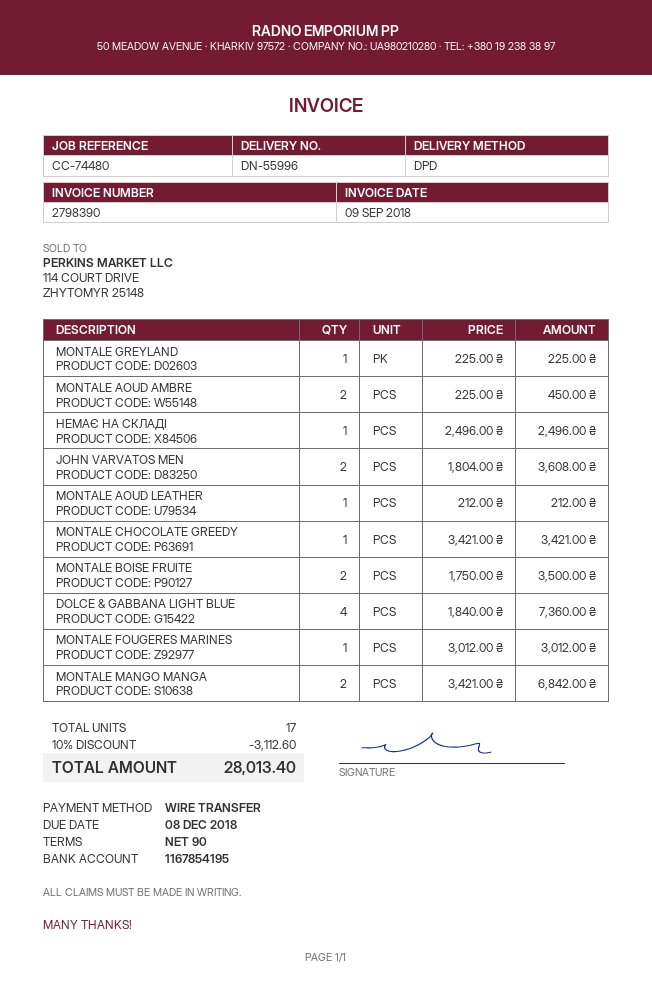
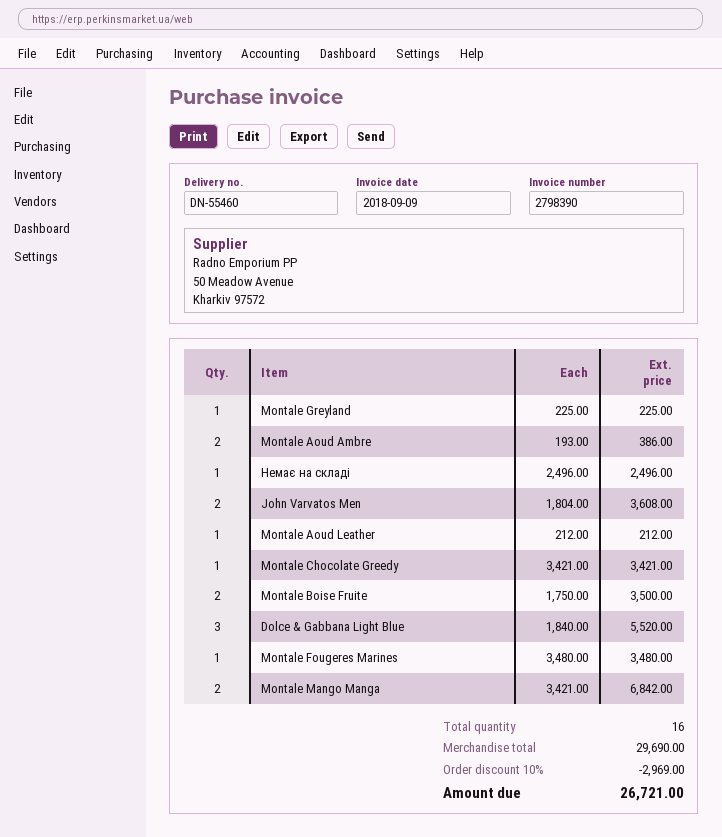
delivery note number: DN-55996 -> DN-55460
MONTALE AOUD AMBRE: 2 x 225.00 = 450.00 -> 2 x 193.00 = 386.00
DOLCE & GABBANA LIGHT BLUE: 4 x 1840.00 = 7360.00 -> 3 x 1840.00 = 5520.00
MONTALE FOUGERES MARINES: 1 x 3012.00 = 3012.00 -> 1 x 3480.00 = 3480.00
total quantity: 17 -> 16
discount: 10% = 3112.60 -> 10% = 2969.00
total: 28013.40 -> 26721.00

